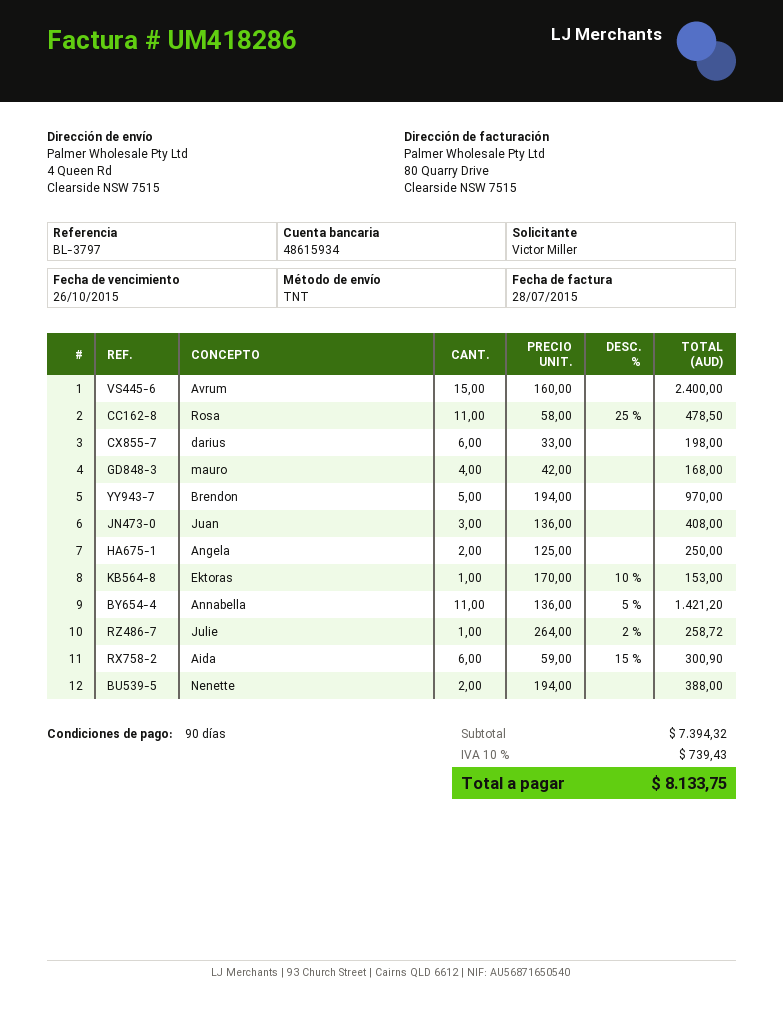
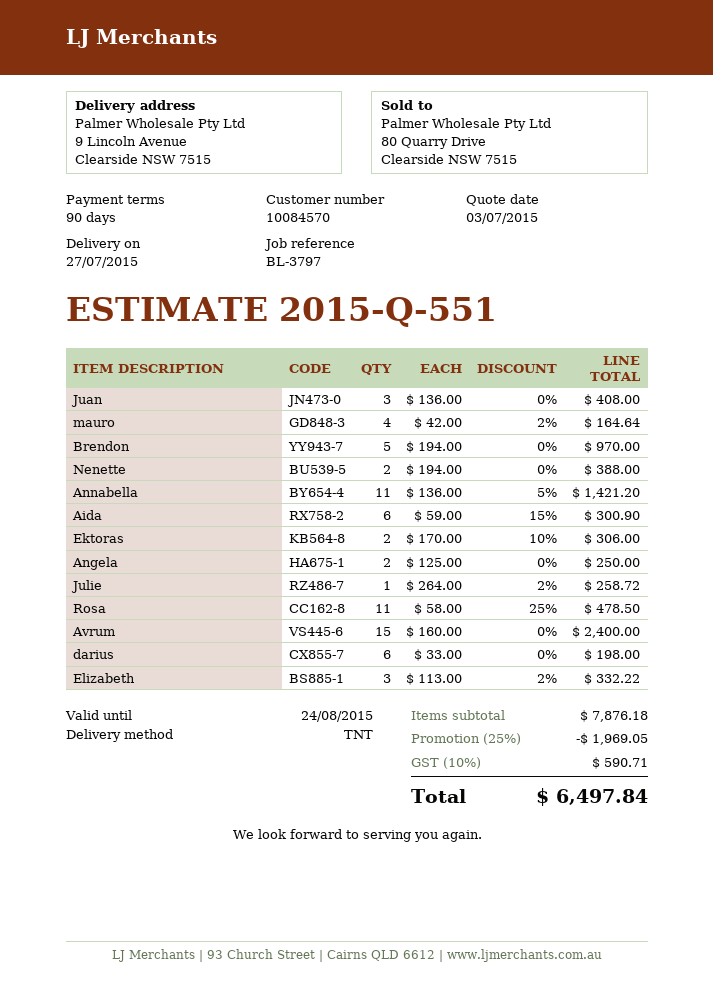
ship to: 4 Queen Rd, Clearside NSW 7515 -> 9 Lincoln Avenue, Clearside NSW 7515
mauro: 4 x 42.00 = 168.00 -> 4 x 42.00 - 2% = 164.64
Ektoras: 1 x 170.00 - 10% = 153.00 -> 2 x 170.00 - 10% = 306.00
Elizabeth: none -> 3 x 113.00 - 2% = 332.22
subtotal: 7394.32 -> 7876.18
discount: none -> 25% = 1969.05
tax: 10% = 739.43 -> 10% = 590.71
total: 8133.75 -> 6497.84

